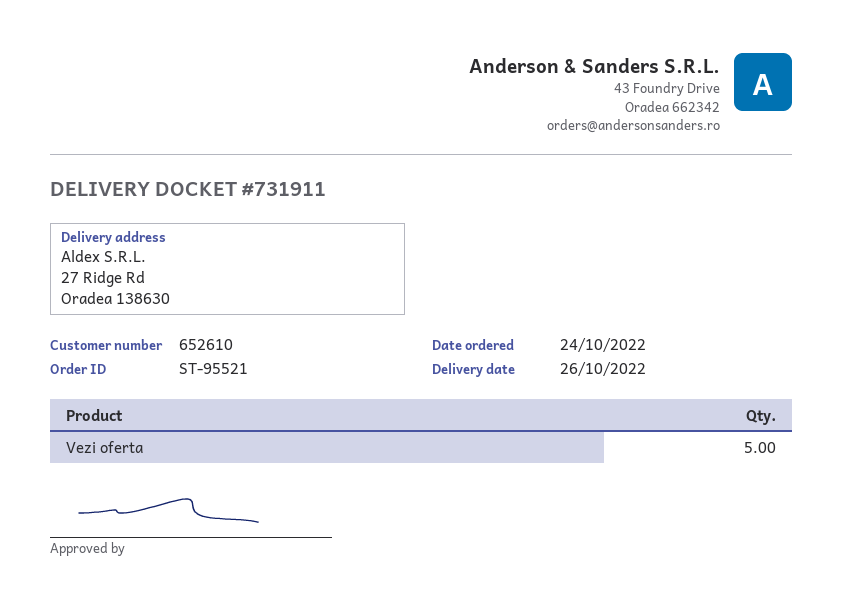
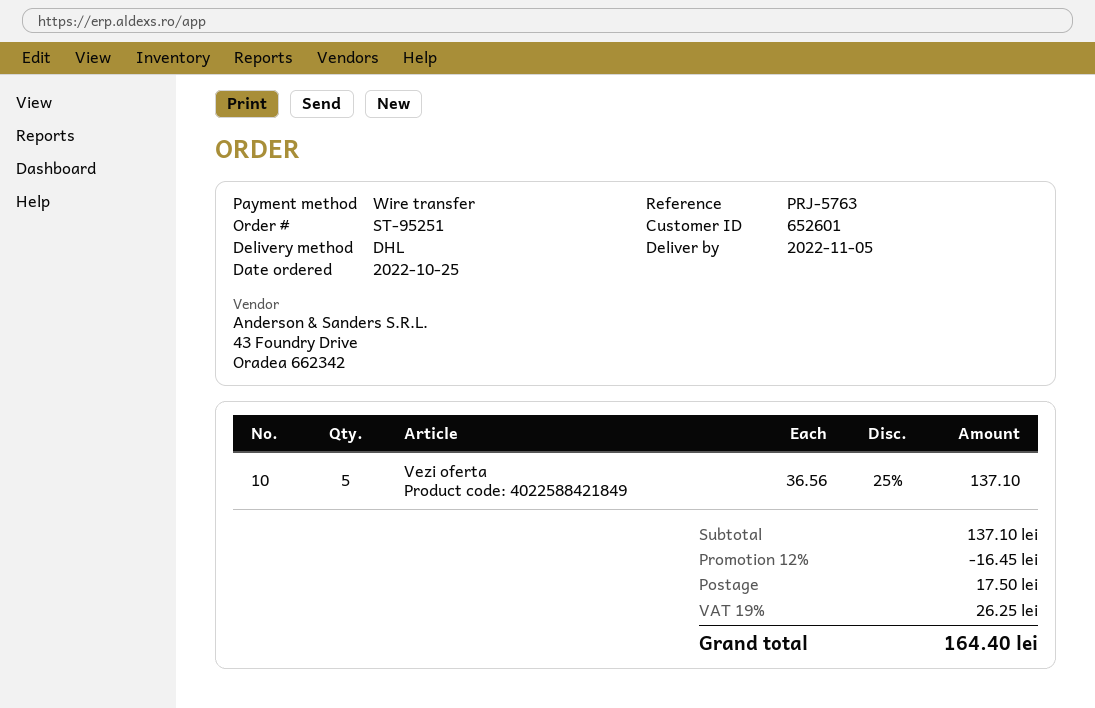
order number: ST-95521 -> ST-95251
order date: 2022-10-24 -> 2022-10-25
delivery date: 2022-10-26 -> 2022-11-05
customer number: 652610 -> 652601

